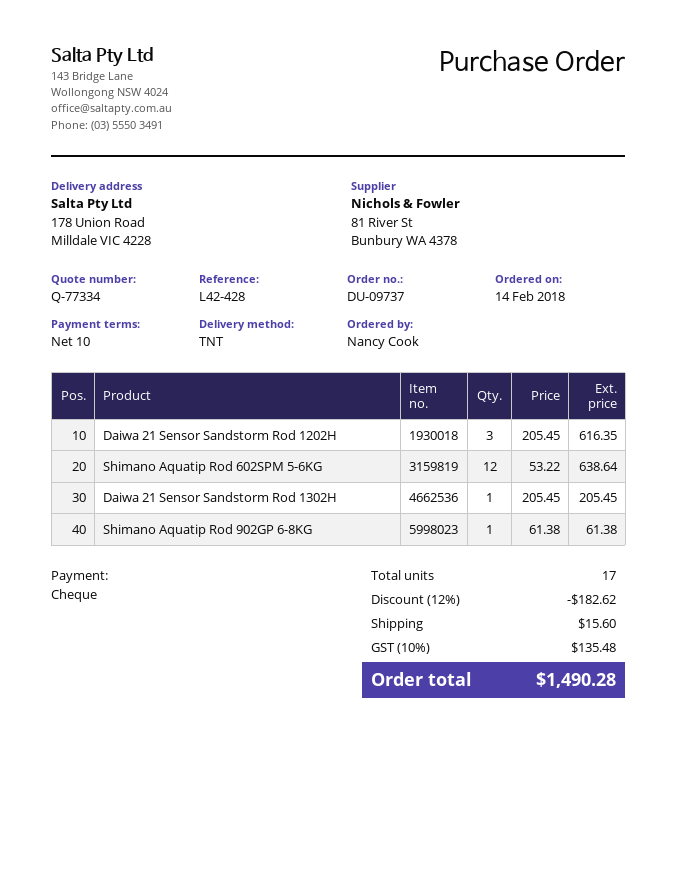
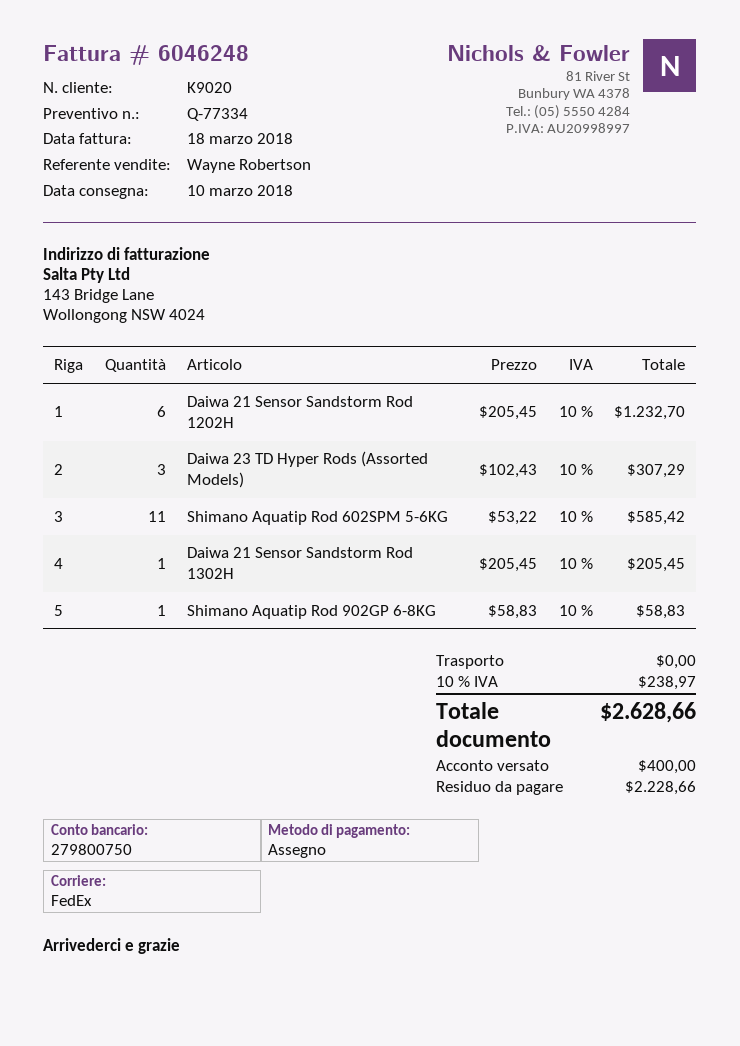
shipping method: TNT -> FedEx
Daiwa 21 Sensor Sandstorm Rod 1202H: 3 x 205.45 = 616.35 -> 6 x 205.45 = 1232.70
Shimano Aquatip Rod 602SPM 5-6KG: 12 x 53.22 = 638.64 -> 11 x 53.22 = 585.42
Shimano Aquatip Rod 902GP 6-8KG: 1 x 61.38 = 61.38 -> 1 x 58.83 = 58.83
Daiwa 23 TD Hyper Rods (Assorted Models): none -> 3 x 102.43 = 307.29
discount: 12% = 182.62 -> none
shipping: 15.60 -> 0.00
tax: 10% = 135.48 -> 10% = 238.97
total: 1490.28 -> 2628.66

